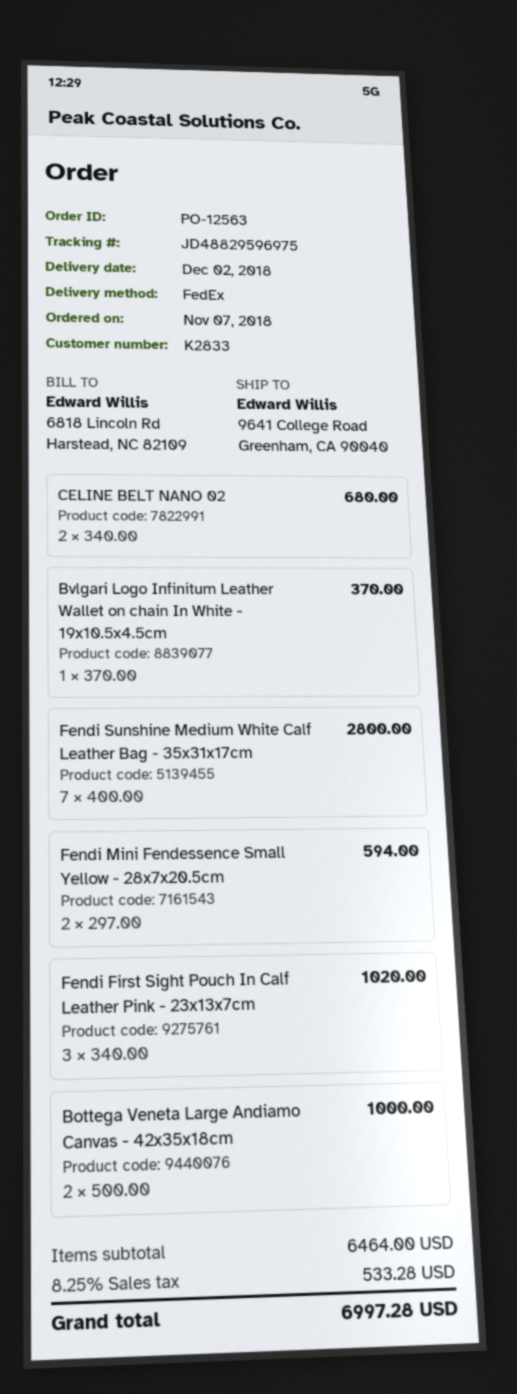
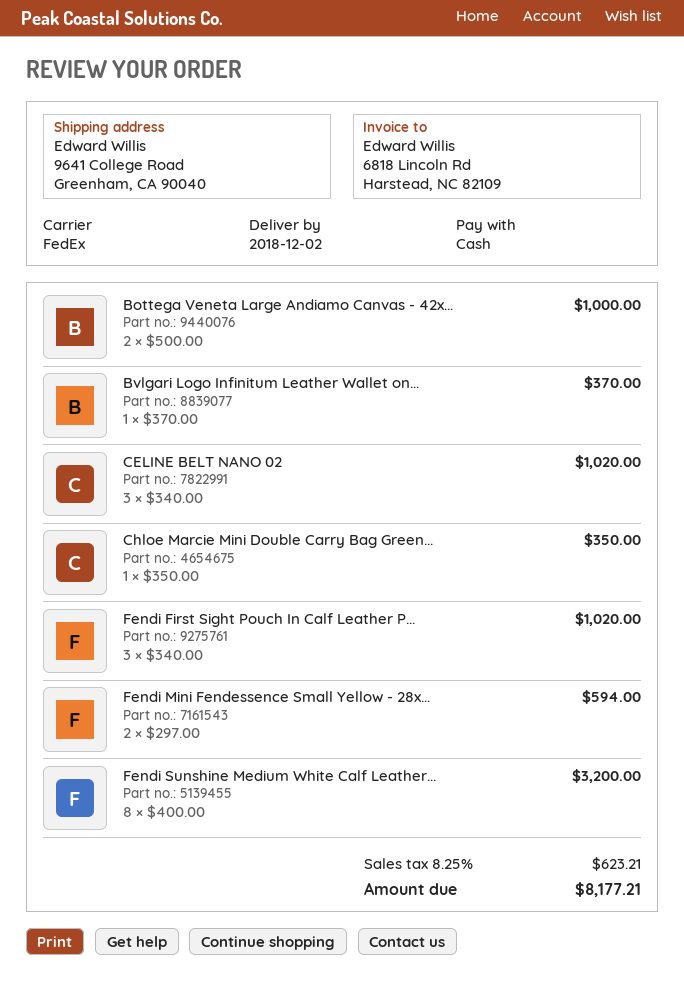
CELINE BELT NANO 02: 2 x 340.00 = 680.00 -> 3 x 340.00 = 1020.00
Fendi Sunshine Medium White Calf Leather Bag - 35x31x17cm: 7 x 400.00 = 2800.00 -> 8 x 400.00 = 3200.00
Chloe Marcie Mini Double Carry Bag Green...: none -> 1 x 350.00 = 350.00
tax: 8.25% = 533.28 -> 8.25% = 623.21
total: 6997.28 -> 8177.21

